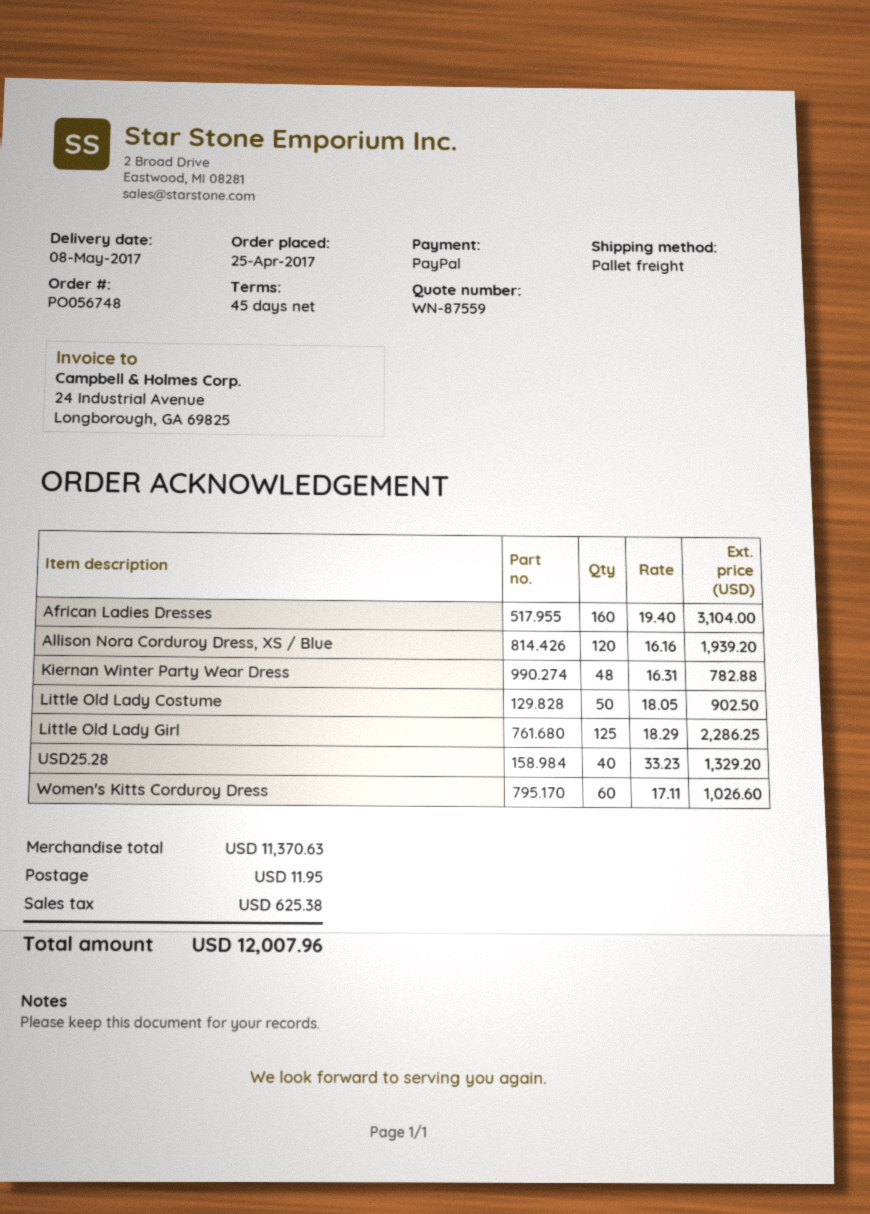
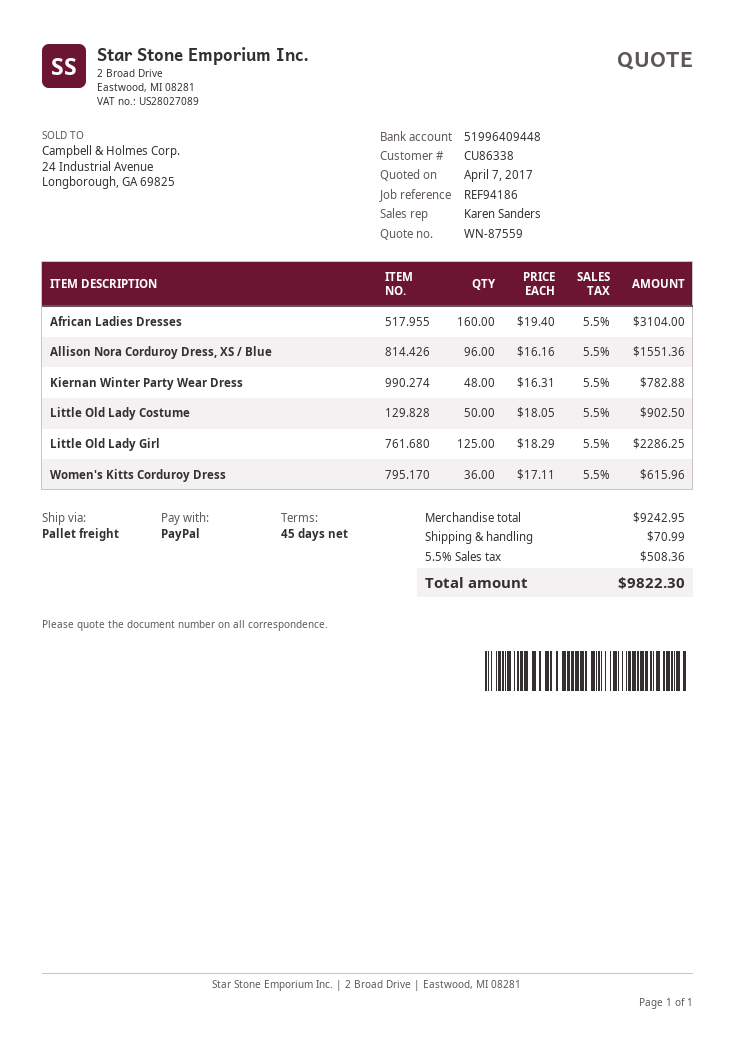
Allison Nora Corduroy Dress, XS / Blue: 120 x 16.16 = 1939.20 -> 96 x 16.16 = 1551.36
USD25.28: 40 x 33.23 = 1329.20 -> none
Women's Kitts Corduroy Dress: 60 x 17.11 = 1026.60 -> 36 x 17.11 = 615.96
subtotal: 11370.63 -> 9242.95
shipping: 11.95 -> 70.99
tax: 625.38 -> 508.36
total: 12007.96 -> 9822.30

